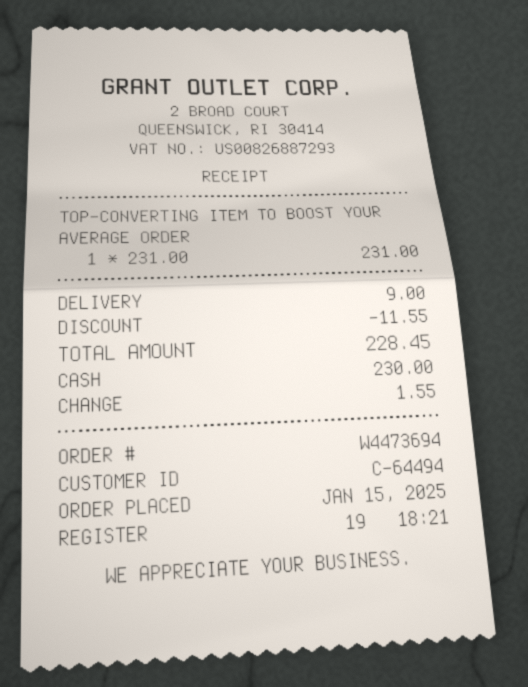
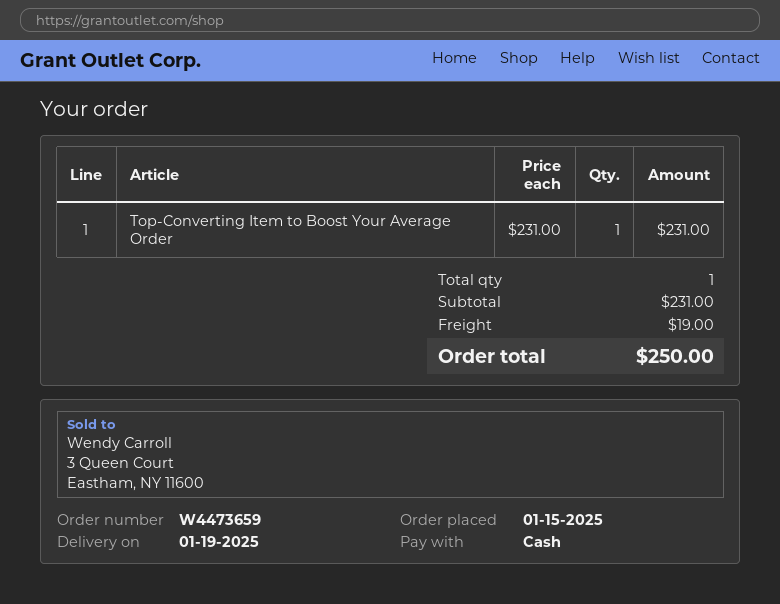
order number: W4473694 -> W4473659
discount: 11.55 -> none
shipping: 9.00 -> 19.00
total: 228.45 -> 250.00

